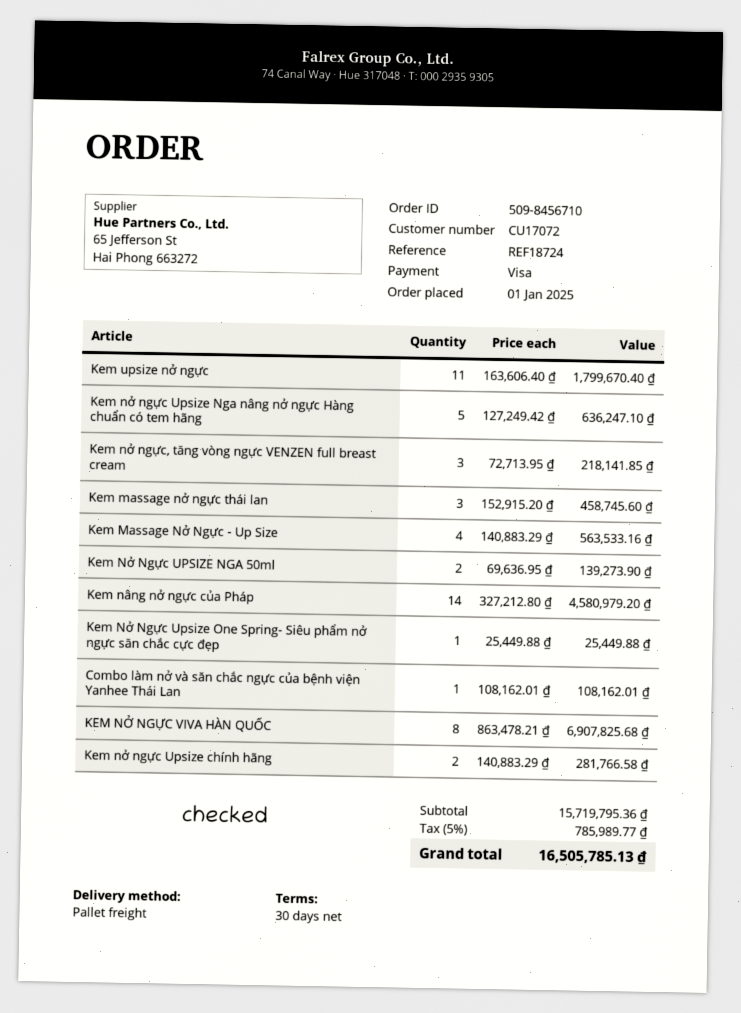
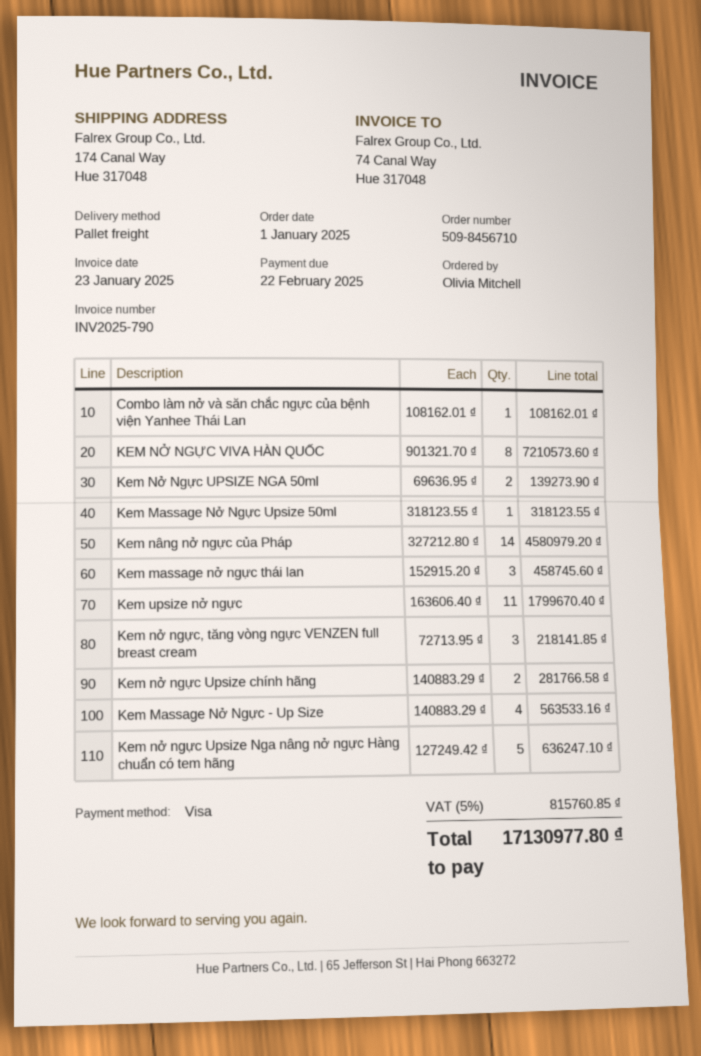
Kem Nở Ngực Upsize One Spring- Siêu phẩm nở ngực săn chắc cực đẹp: 1 x 25449.88 = 25449.88 -> none
KEM NỞ NGỰC VIVA HÀN QUỐC: 8 x 863478.21 = 6907825.68 -> 8 x 901321.70 = 7210573.60
Kem Massage Nở Ngực Upsize 50ml: none -> 1 x 318123.55 = 318123.55
tax: 5% = 785989.77 -> 5% = 815760.85
total: 16505785.13 -> 17130977.80

